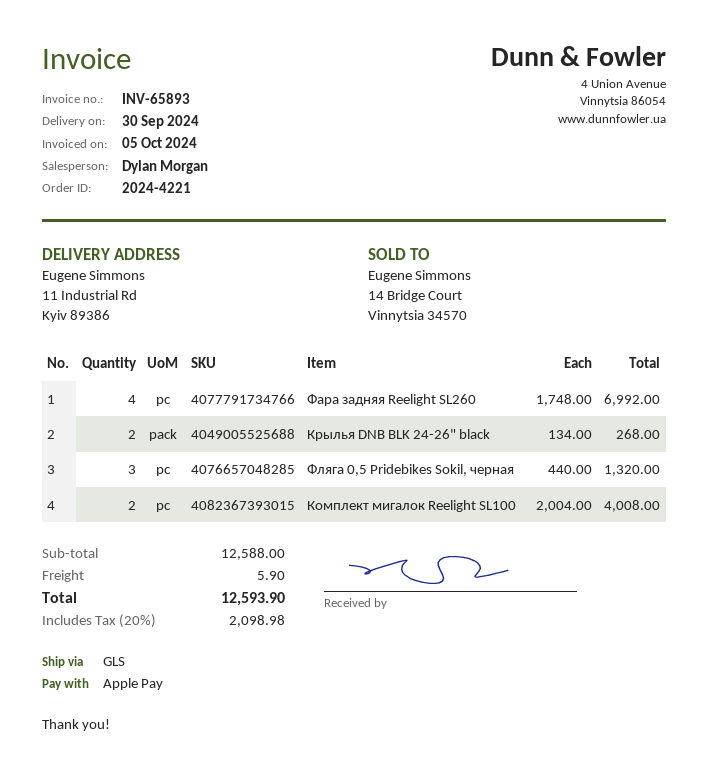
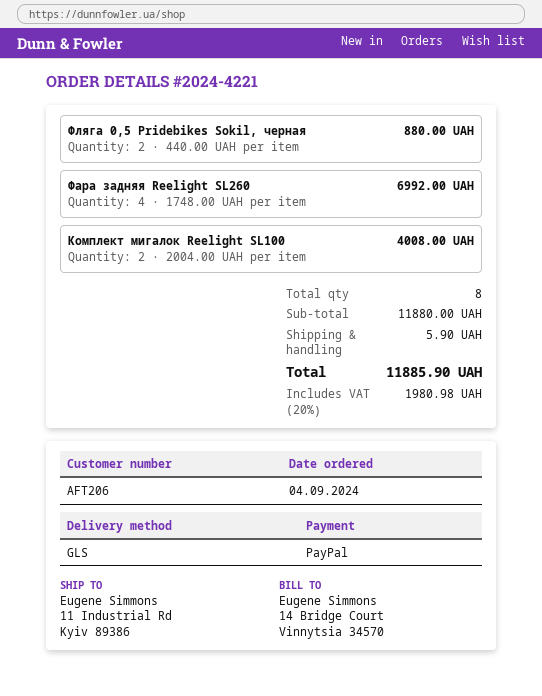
payment method: Apple Pay -> PayPal
Крылья DNB BLK 24-26" black: 2 x 134.00 = 268.00 -> none
Фляга 0,5 Pridebikes Sokil, черная: 3 x 440.00 = 1320.00 -> 2 x 440.00 = 880.00
subtotal: 12588.00 -> 11880.00
tax: 20% = 2098.98 -> 20% = 1980.98
total: 12593.90 -> 11885.90

